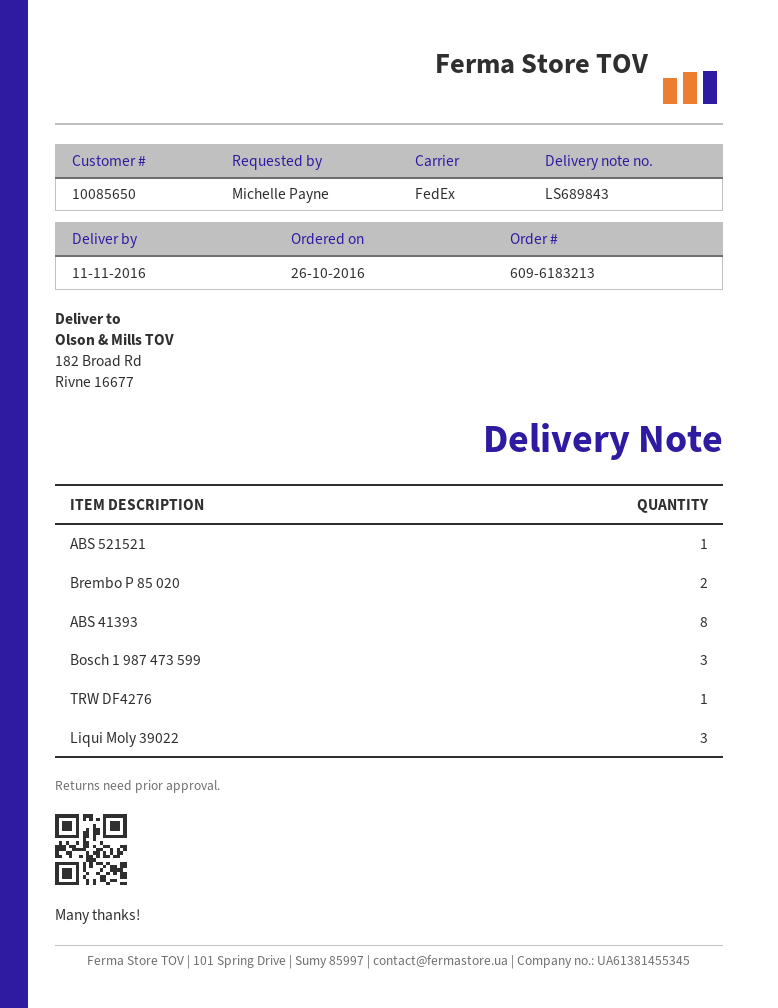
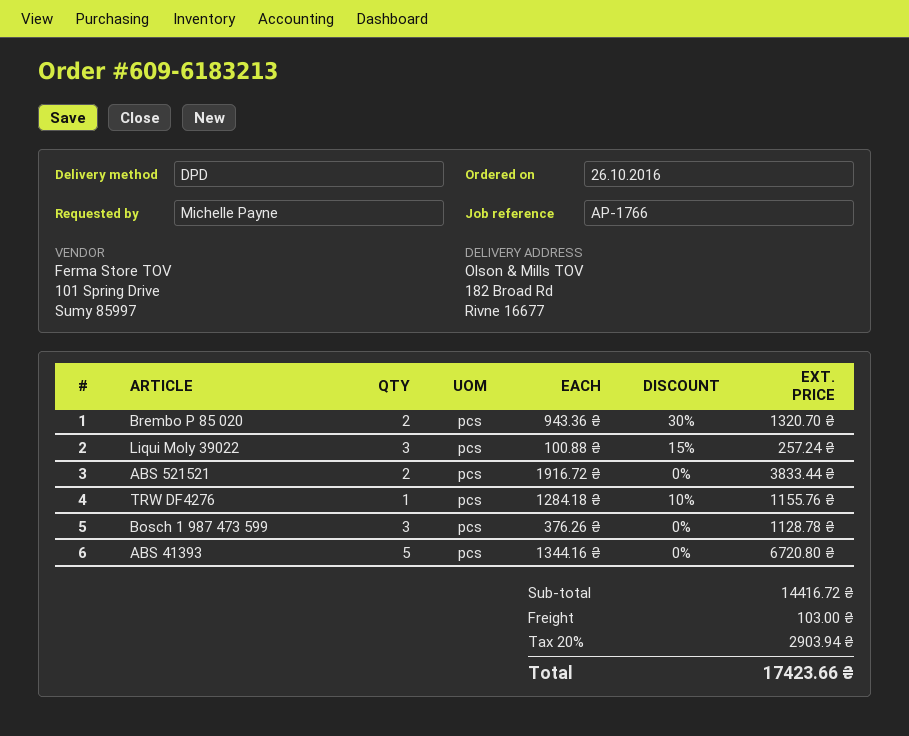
shipping method: FedEx -> DPD
ABS 521521: 1 -> 2
ABS 41393: 8 -> 5

